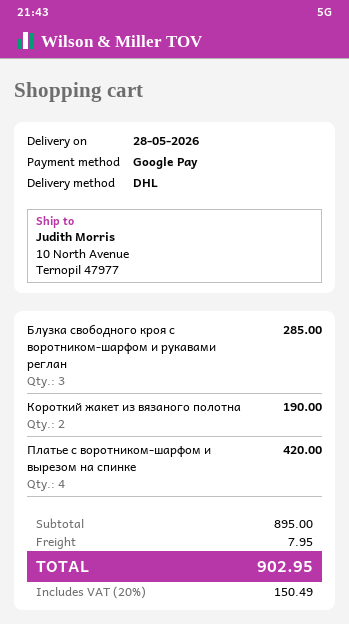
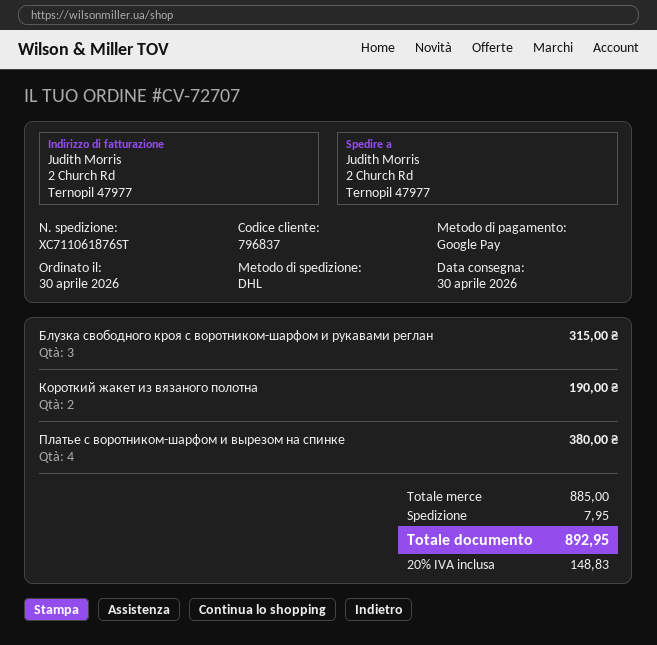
delivery date: 2026-05-28 -> 2026-04-30
ship to: 10 North Avenue, Ternopil 47977 -> 2 Church Rd, Ternopil 47977
Блузка свободного кроя с воротником-шарфом и рукавами реглан: 3 for 285.00 -> 3 for 315.00
Платье с воротником-шарфом и вырезом на спинке: 4 for 420.00 -> 4 for 380.00
subtotal: 895.00 -> 885.00
tax: 20% = 150.49 -> 20% = 148.83
total: 902.95 -> 892.95

